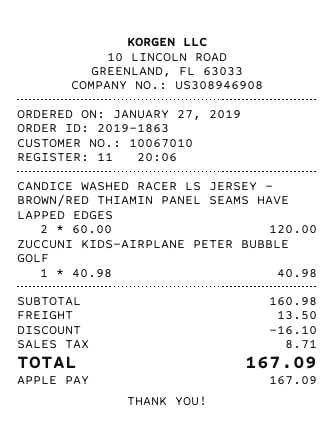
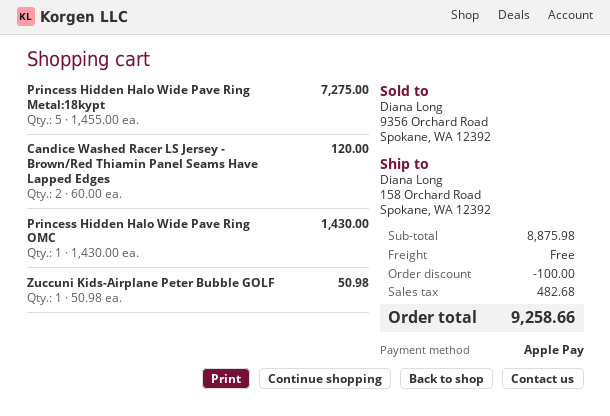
ZUCCUNI KIDS-AIRPLANE PETER BUBBLE GOLF: 1 x 40.98 = 40.98 -> 1 x 50.98 = 50.98
Princess Hidden Halo Wide Pave Ring Metal:18kypt: none -> 5 x 1455.00 = 7275.00
Princess Hidden Halo Wide Pave Ring OMC: none -> 1 x 1430.00 = 1430.00
subtotal: 160.98 -> 8875.98
discount: 16.10 -> 100.00
shipping: 13.50 -> 0.00
tax: 8.71 -> 482.68
total: 167.09 -> 9258.66

